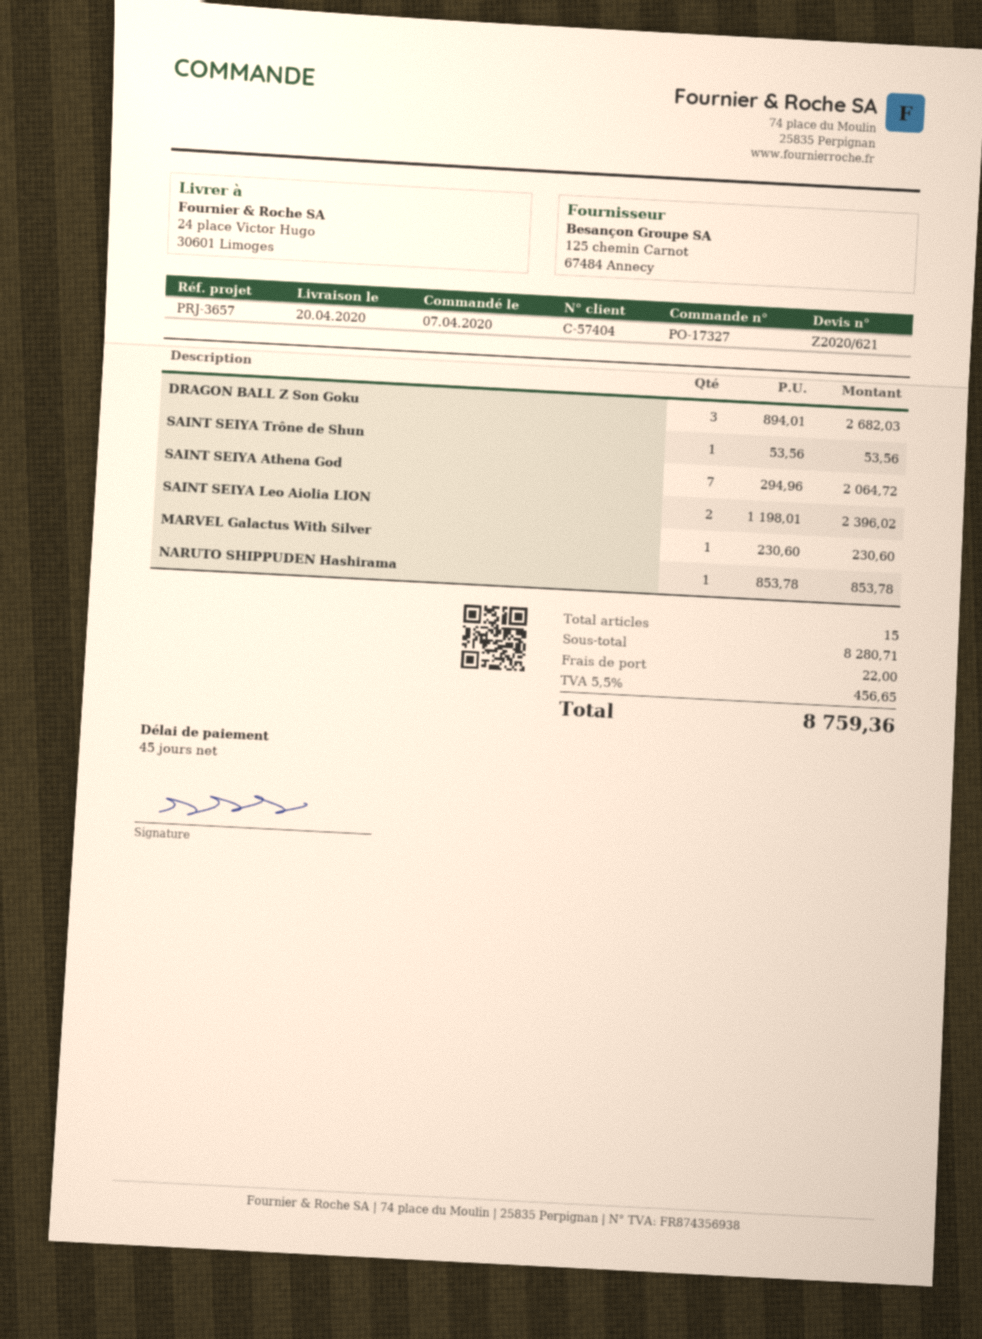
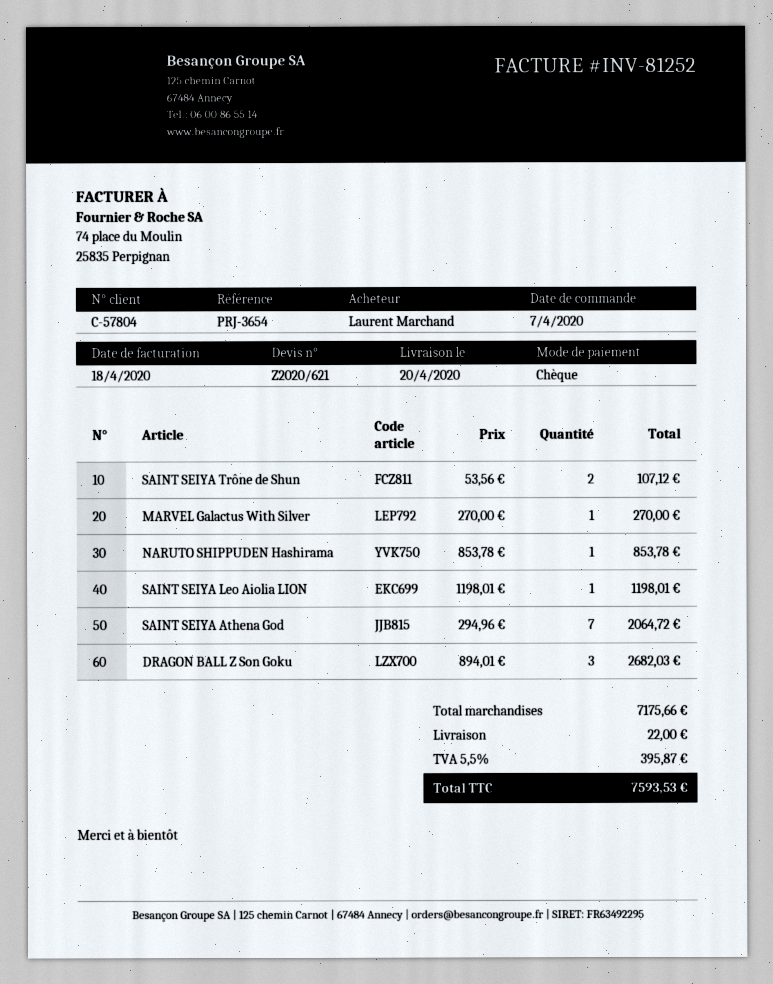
customer number: C-57404 -> C-57804
reference: PRJ-3657 -> PRJ-3654
SAINT SEIYA Trône de Shun: 1 x 53.56 = 53.56 -> 2 x 53.56 = 107.12
SAINT SEIYA Leo Aiolia LION: 2 x 1198.01 = 2396.02 -> 1 x 1198.01 = 1198.01
MARVEL Galactus With Silver: 1 x 230.60 = 230.60 -> 1 x 270.00 = 270.00
subtotal: 8280.71 -> 7175.66
tax: 5.5% = 456.65 -> 5.5% = 395.87
total: 8759.36 -> 7593.53

